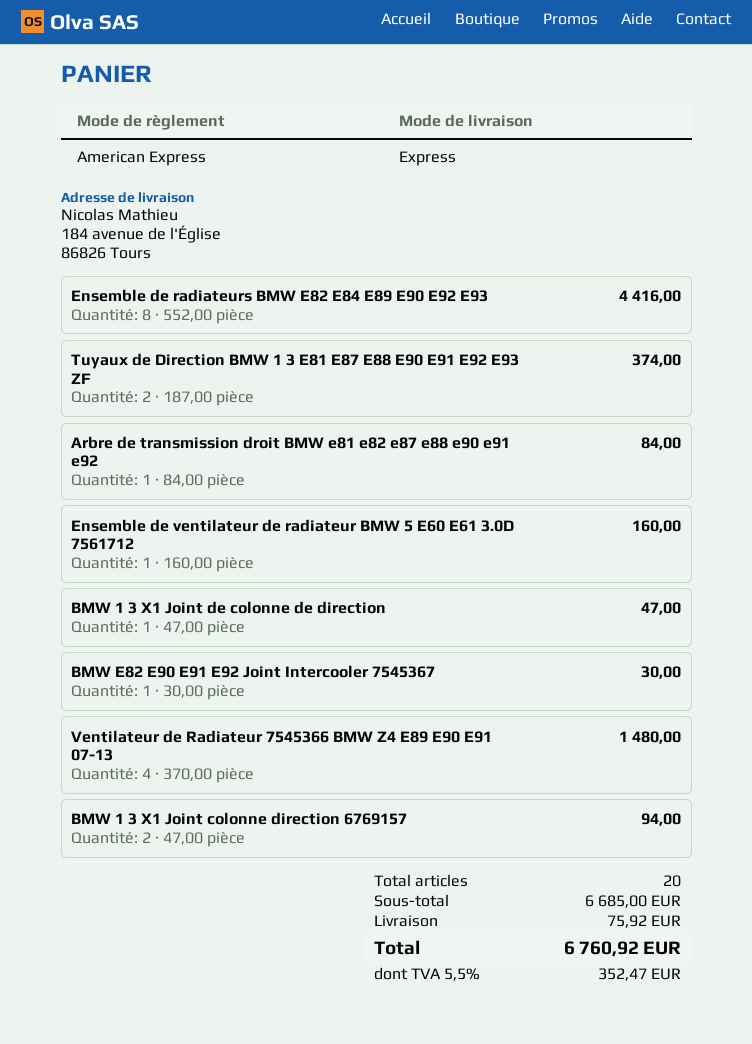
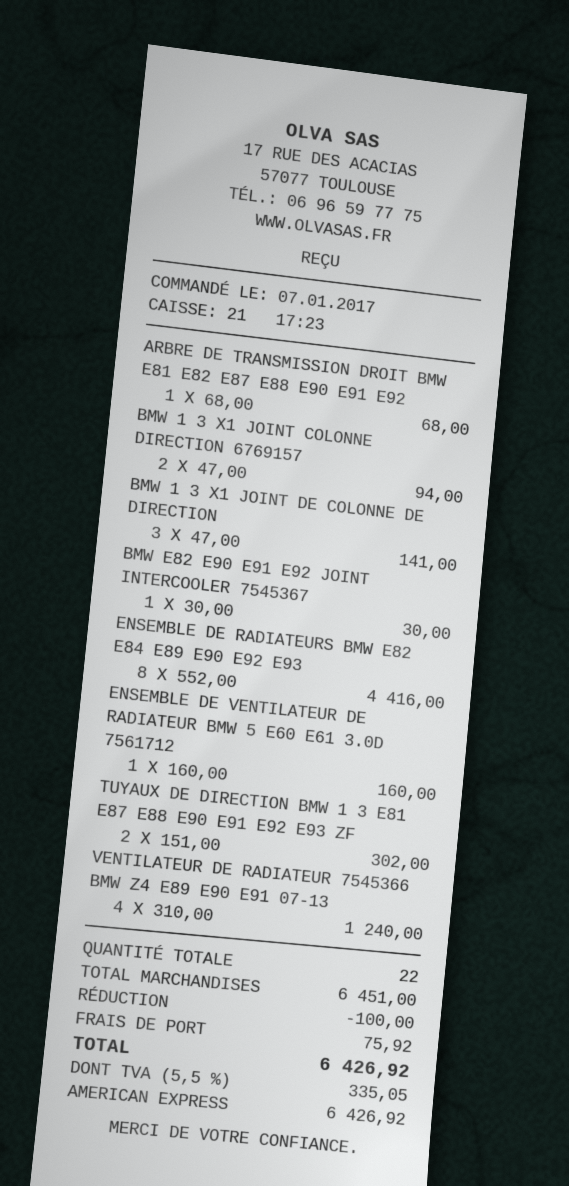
Tuyaux de Direction BMW 1 3 E81 E87 E88 E90 E91 E92 E93 ZF: 2 x 187.00 = 374.00 -> 2 x 151.00 = 302.00
Arbre de transmission droit BMW e81 e82 e87 e88 e90 e91 e92: 1 x 84.00 = 84.00 -> 1 x 68.00 = 68.00
BMW 1 3 X1 Joint de colonne de direction: 1 x 47.00 = 47.00 -> 3 x 47.00 = 141.00
Ventilateur de Radiateur 7545366 BMW Z4 E89 E90 E91 07-13: 4 x 370.00 = 1480.00 -> 4 x 310.00 = 1240.00
total quantity: 20 -> 22
subtotal: 6685.00 -> 6451.00
discount: none -> 100.00
tax: 5.5% = 352.47 -> 5.5% = 335.05
total: 6760.92 -> 6426.92

